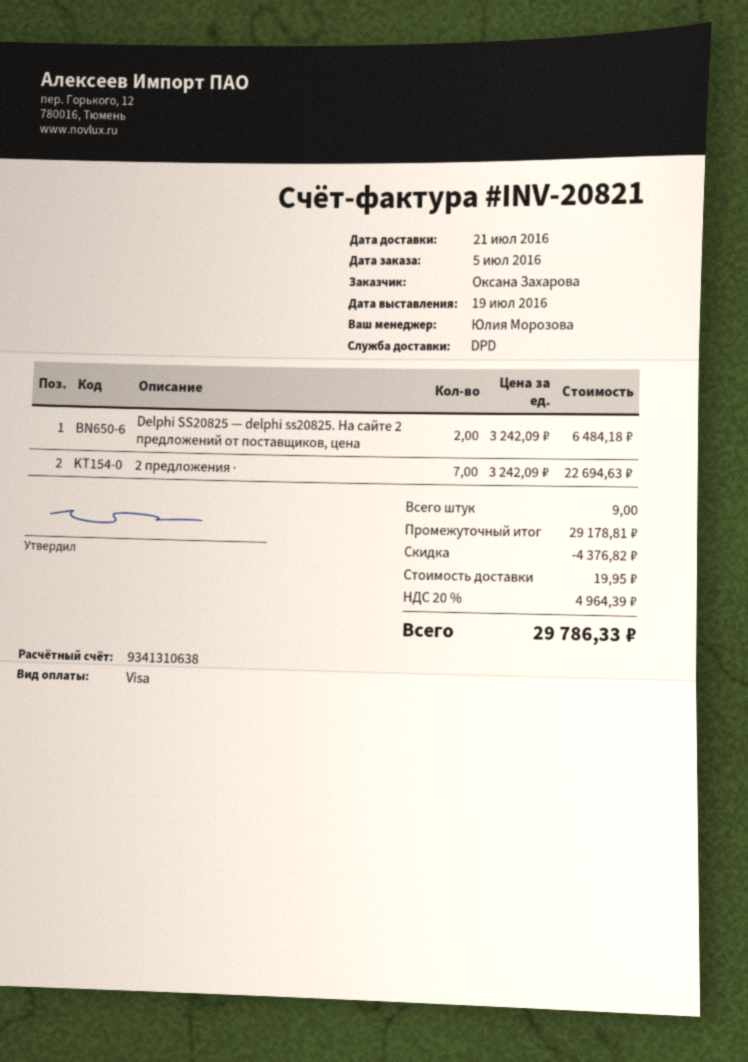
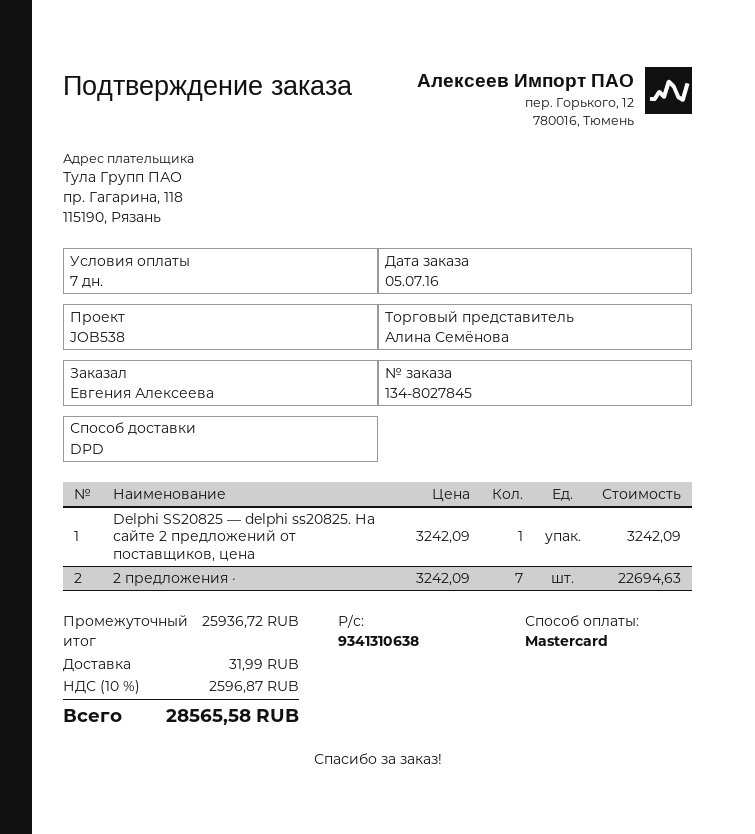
ordered by: Оксана Захарова -> Евгения Алексеева
sales rep: Юлия Морозова -> Алина Семёнова
payment method: Visa -> Mastercard
Delphi SS20825 — delphi ss20825. На сайте 2 предложений от поставщиков, цена: 2 x 3242.09 = 6484.18 -> 1 x 3242.09 = 3242.09
subtotal: 29178.81 -> 25936.72
discount: 4376.82 -> none
shipping: 19.95 -> 31.99
tax: 20% = 4964.39 -> 10% = 2596.87
total: 29786.33 -> 28565.58

